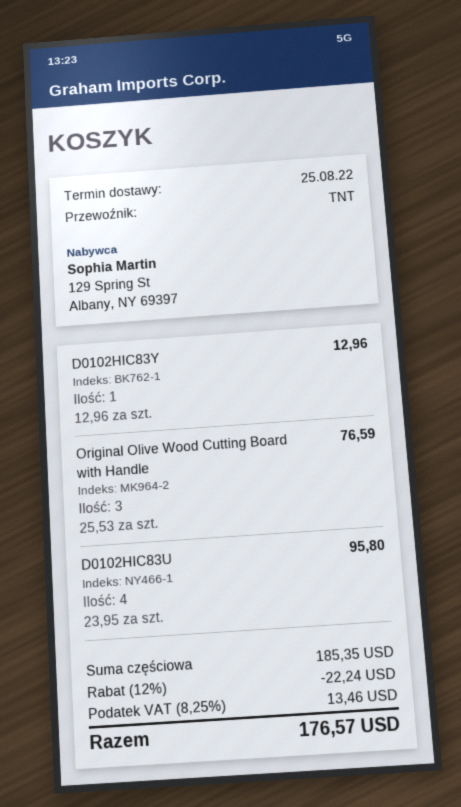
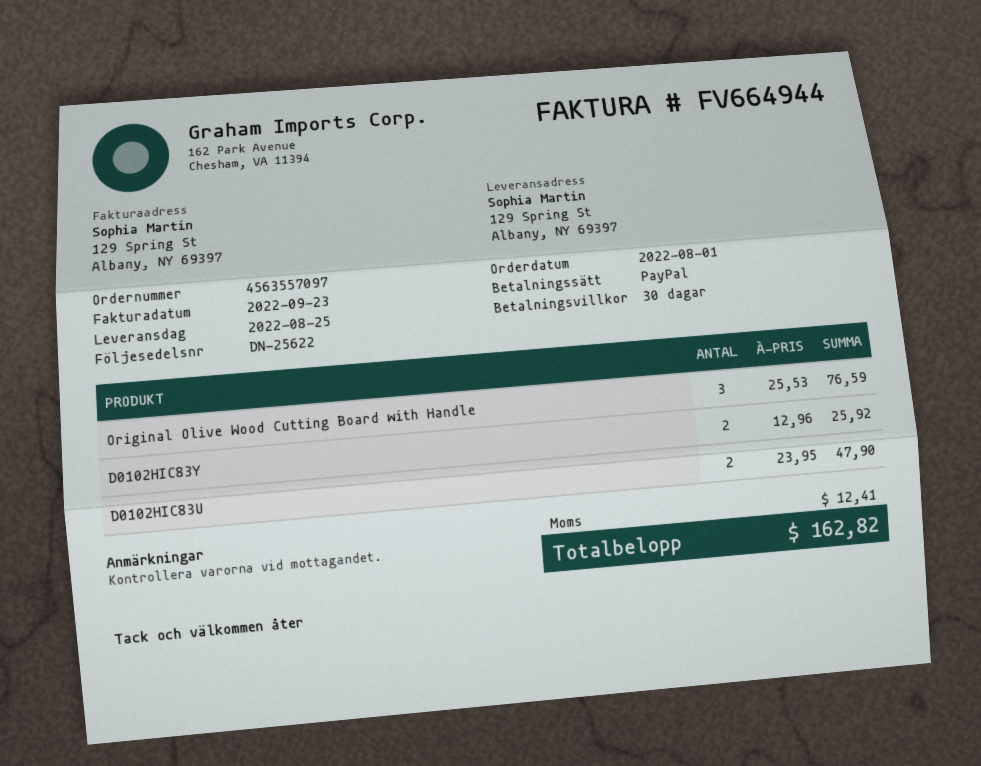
D0102HIC83Y: 1 x 12.96 = 12.96 -> 2 x 12.96 = 25.92
D0102HIC83U: 4 x 23.95 = 95.80 -> 2 x 23.95 = 47.90
discount: 12% = 22.24 -> none
tax: 13.46 -> 12.41
total: 176.57 -> 162.82

